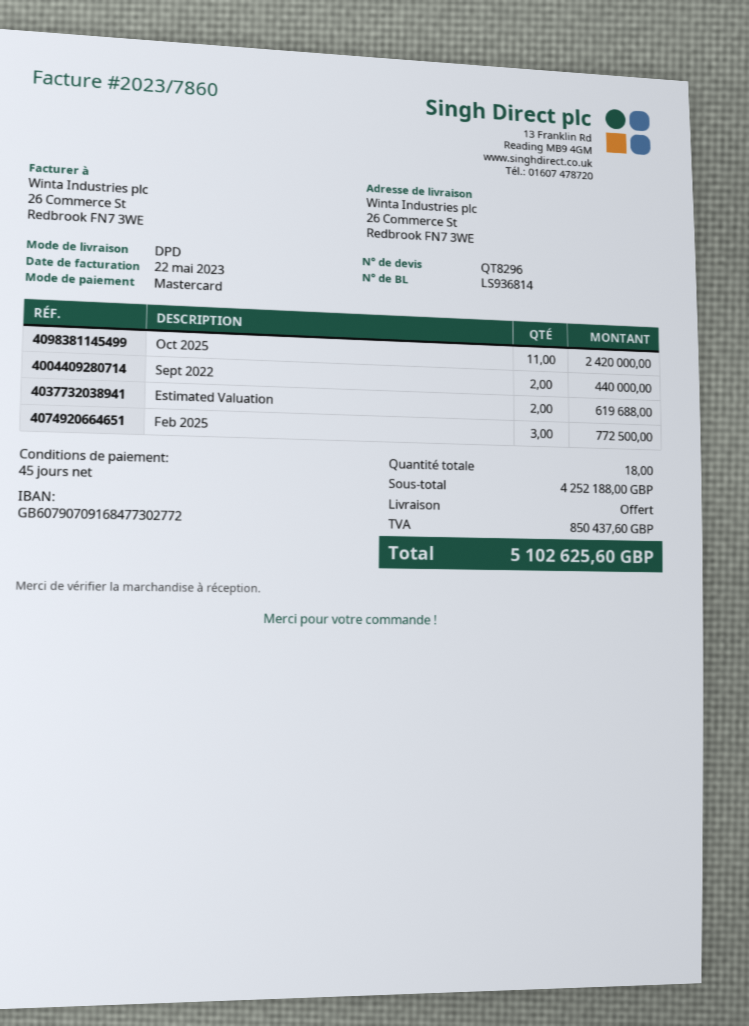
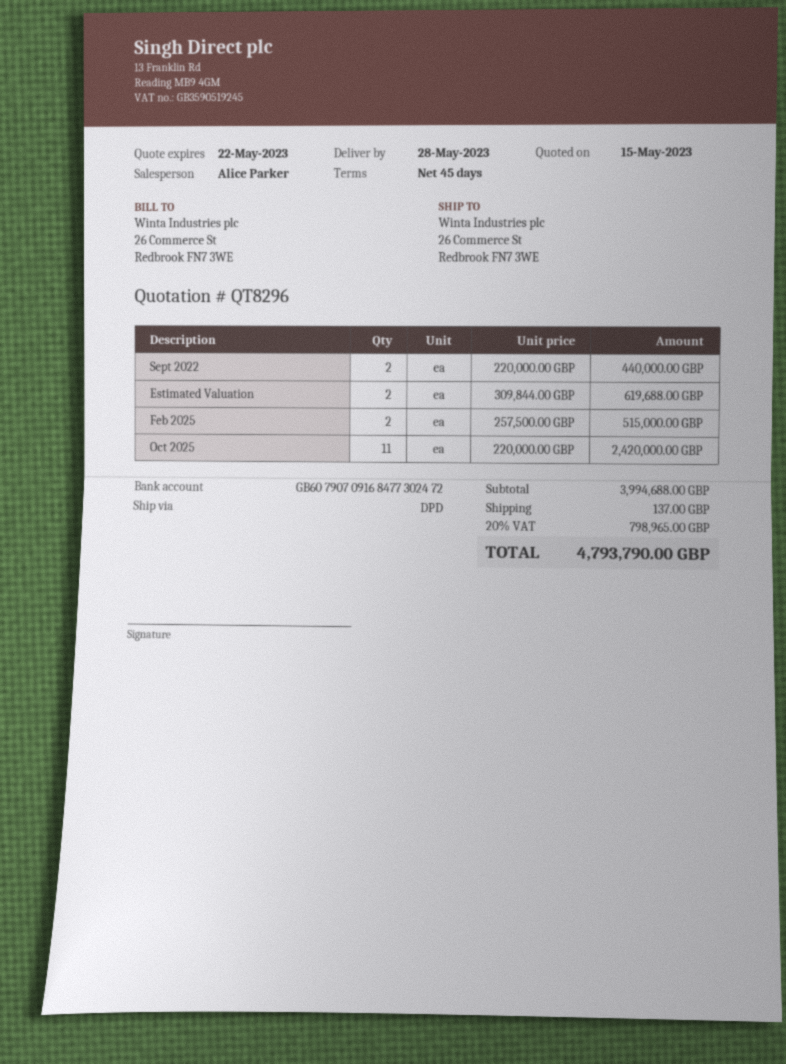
bank account: GB60790709168477302772 -> GB60790709168477302472
Feb 2025: 3 for 772500.00 -> 2 for 515000.00
subtotal: 4252188.00 -> 3994688.00
shipping: 0.00 -> 137.00
tax: 850437.60 -> 798965.00
total: 5102625.60 -> 4793790.00

